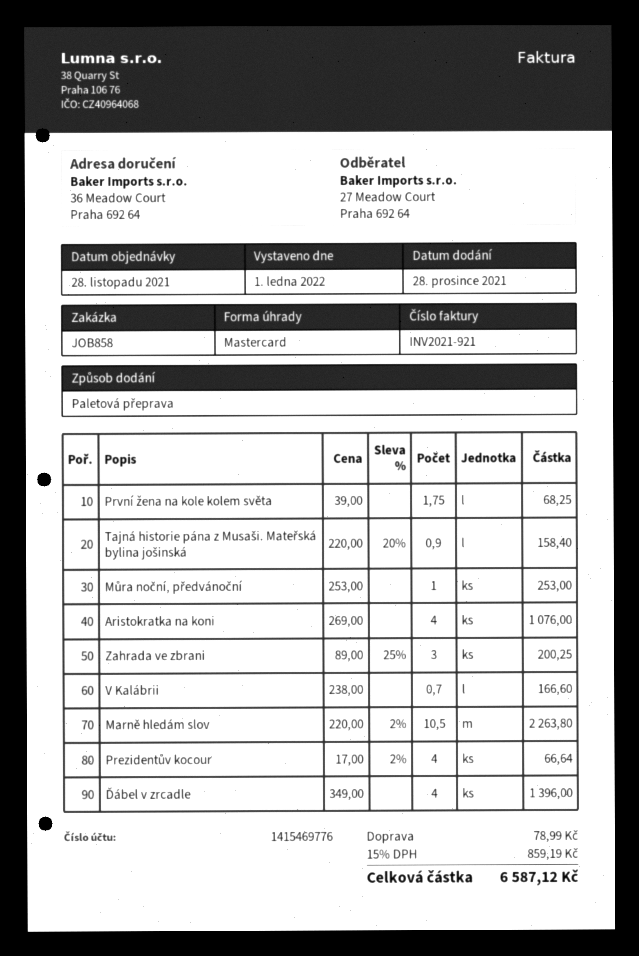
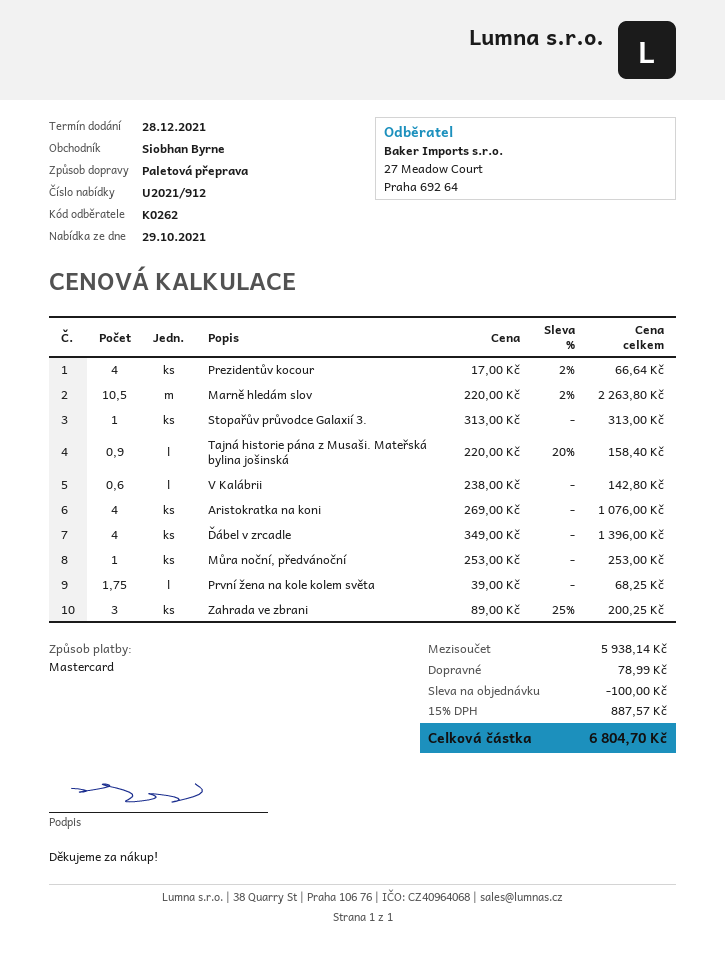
V Kalábrii: 0.7 x 238.00 = 166.60 -> 0.6 x 238.00 = 142.80
Stopařův průvodce Galaxií 3.: none -> 1 x 313.00 = 313.00
discount: none -> 100.00
tax: 15% = 859.19 -> 15% = 887.57
total: 6587.12 -> 6804.70

